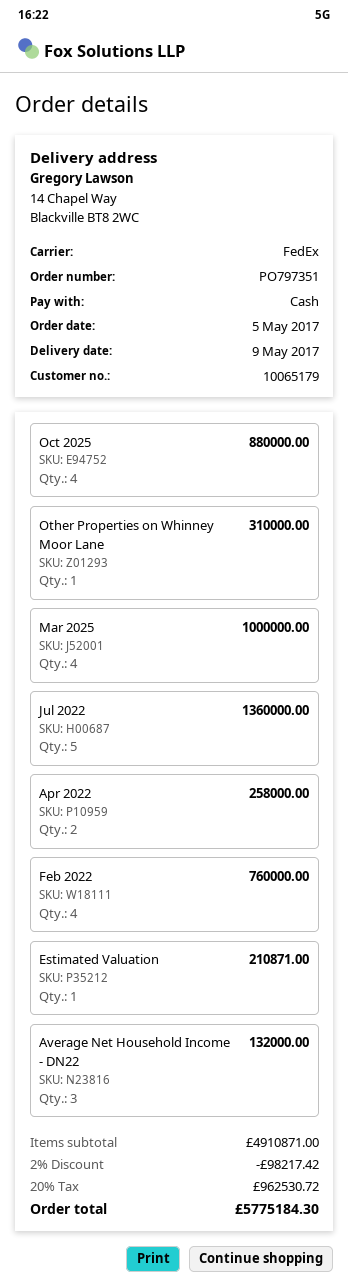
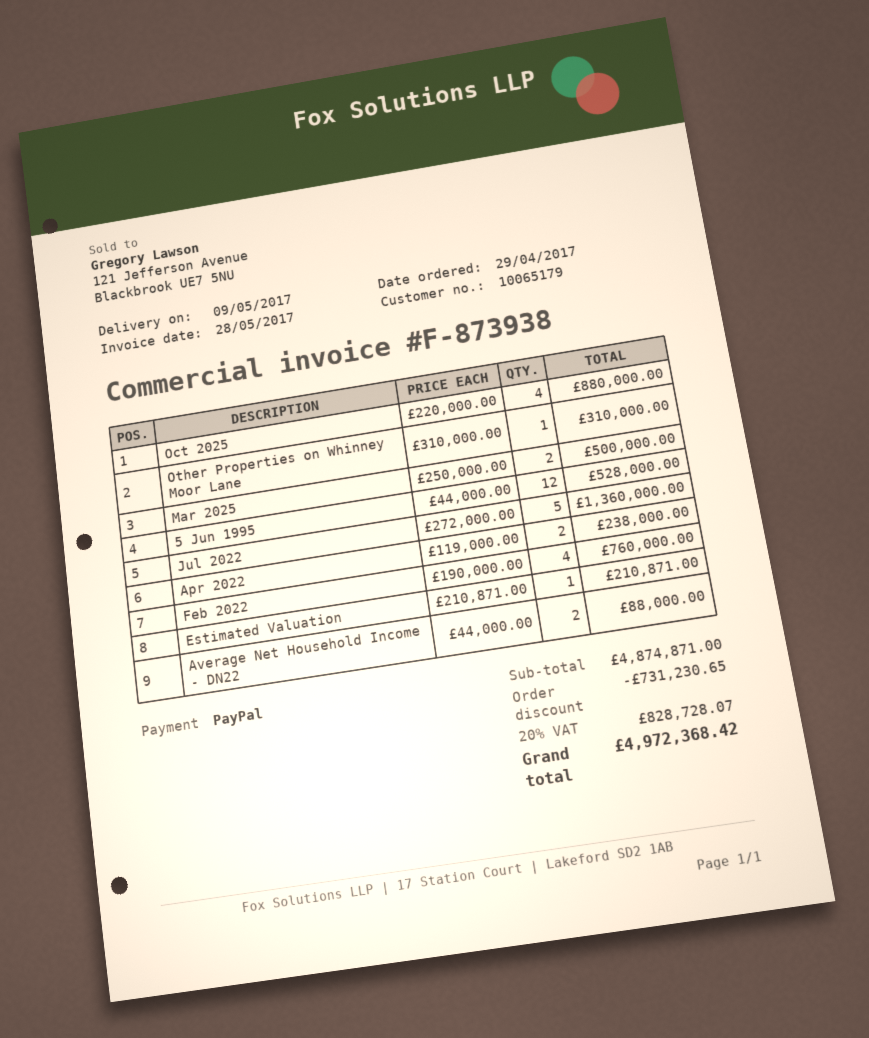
order date: 2017-05-05 -> 2017-04-29
payment method: cash -> PayPal
Mar 2025: 4 for 1000000.00 -> 2 for 500000.00
Apr 2022: 2 for 258000.00 -> 2 for 238000.00
Average Net Household Income - DN22: 3 for 132000.00 -> 2 for 88000.00
5 Jun 1995: none -> 12 for 528000.00
subtotal: 4910871.00 -> 4874871.00
discount: 98217.42 -> 731230.65
tax: 20% = 962530.72 -> 20% = 828728.07
total: 5775184.30 -> 4972368.42

